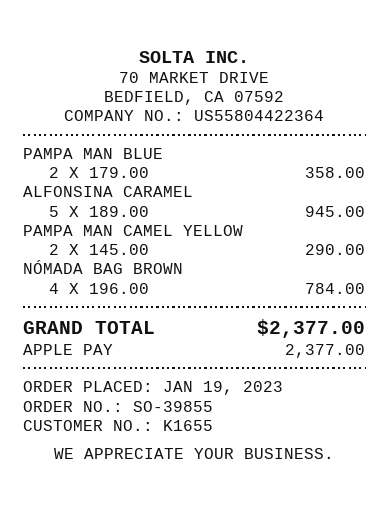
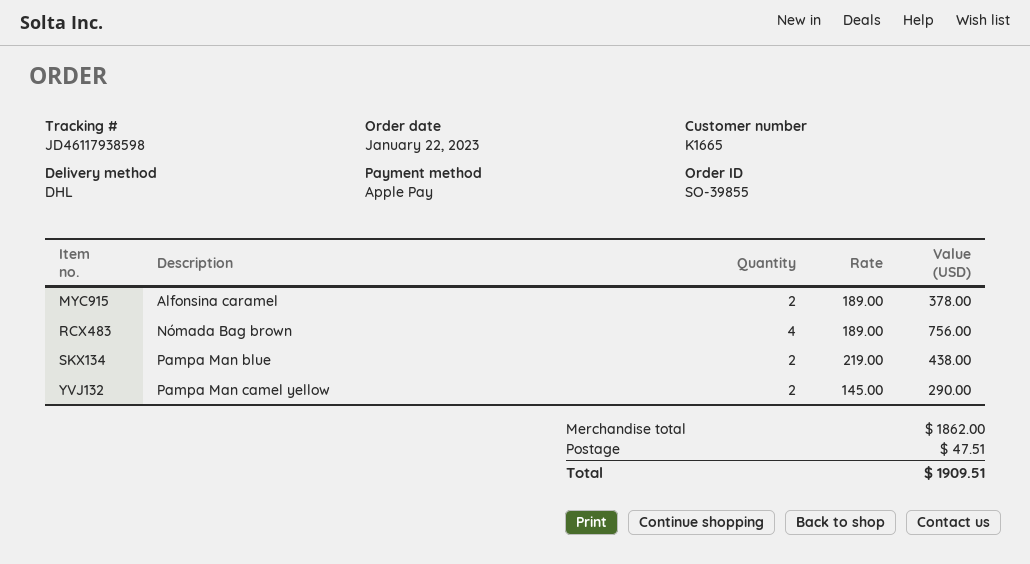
order date: 2023-01-19 -> 2023-01-22
customer number: K1655 -> K1665
PAMPA MAN BLUE: 2 x 179.00 = 358.00 -> 2 x 219.00 = 438.00
ALFONSINA CARAMEL: 5 x 189.00 = 945.00 -> 2 x 189.00 = 378.00
NÓMADA BAG BROWN: 4 x 196.00 = 784.00 -> 4 x 189.00 = 756.00
shipping: none -> 47.51
total: 2377.00 -> 1909.51

